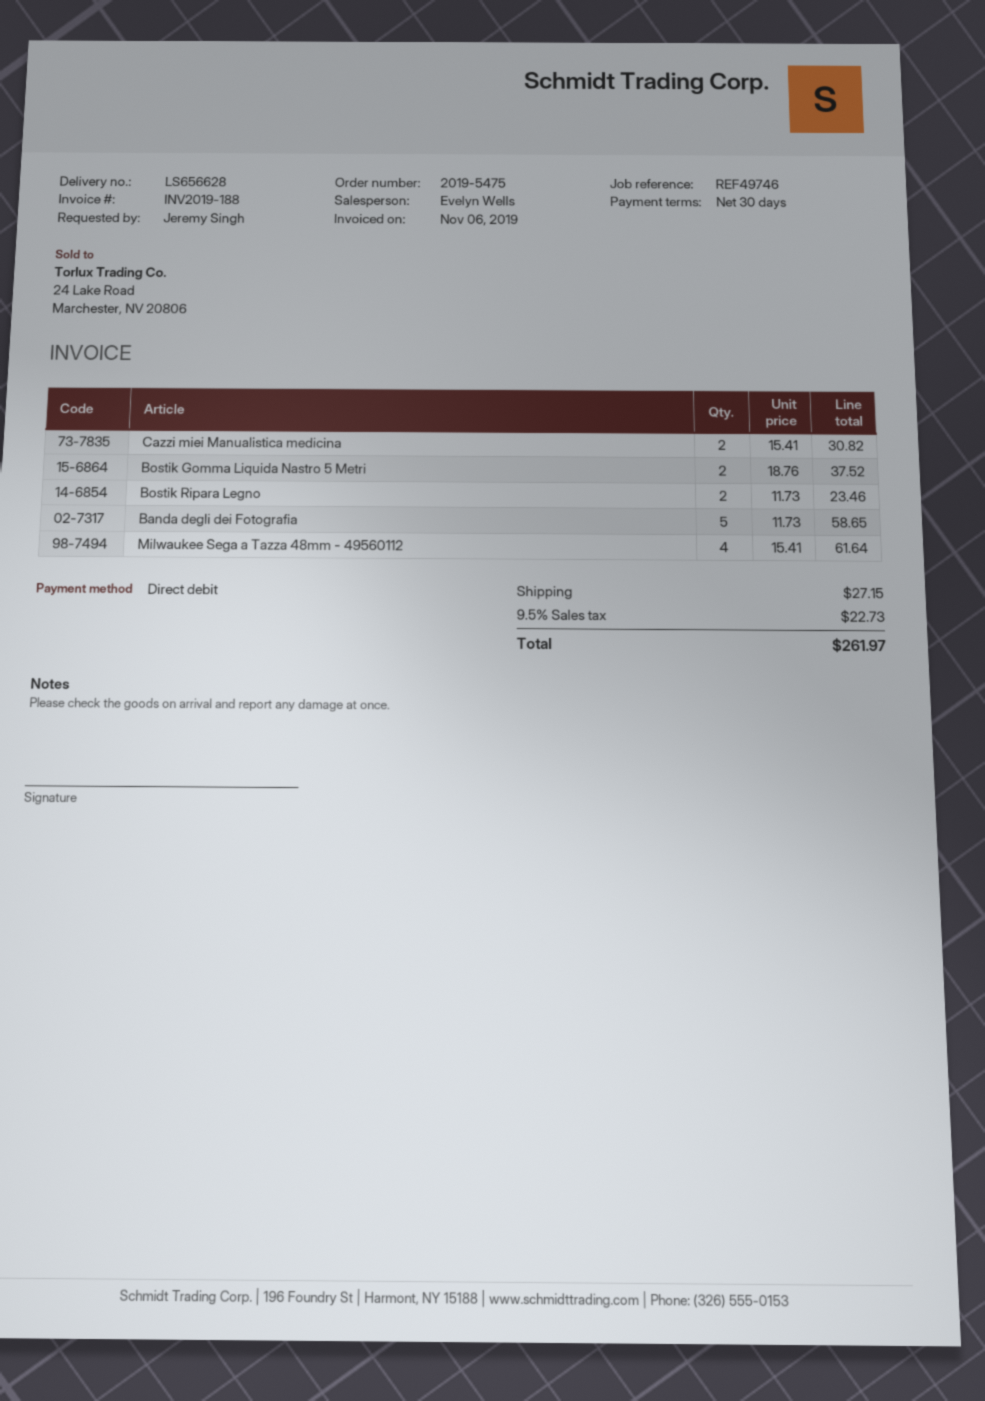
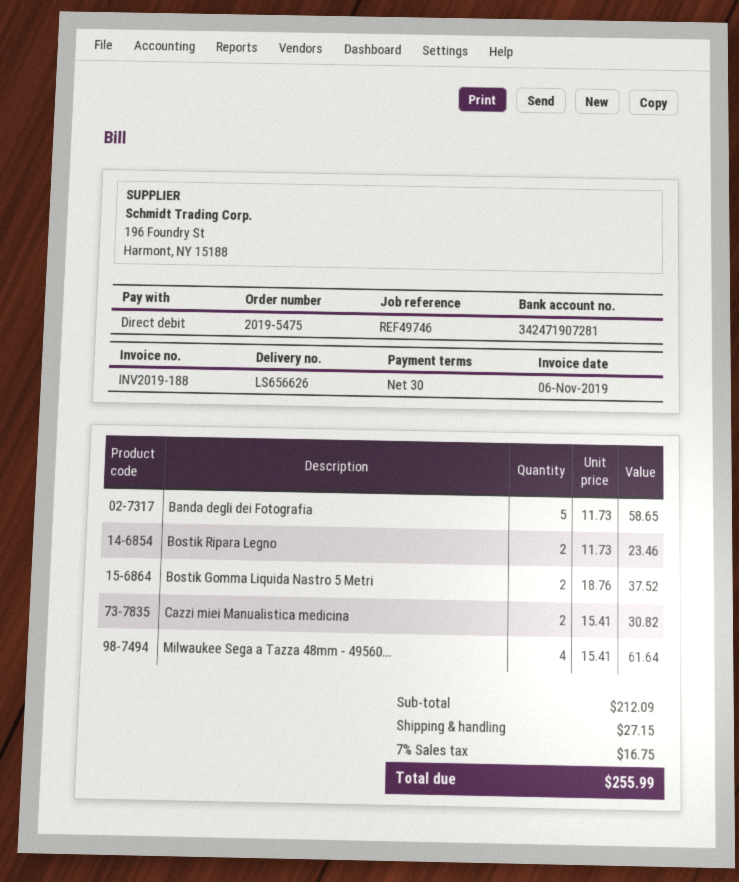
delivery note number: LS656628 -> LS656626
tax: 9.5% = 22.73 -> 7% = 16.75
total: 261.97 -> 255.99

